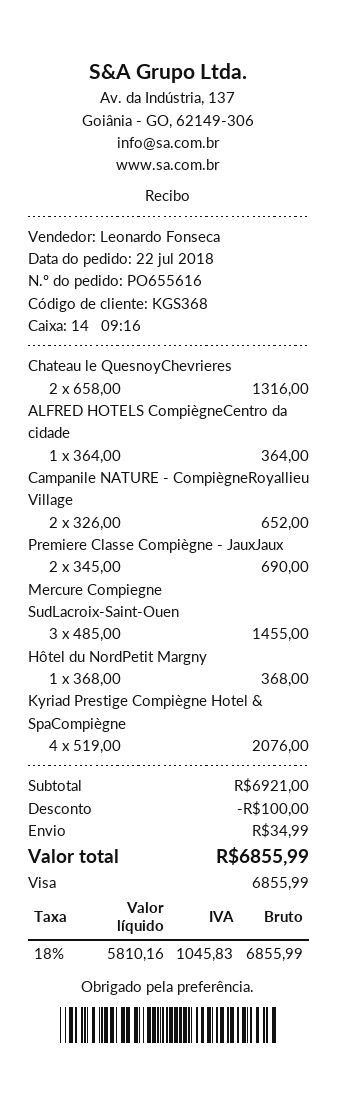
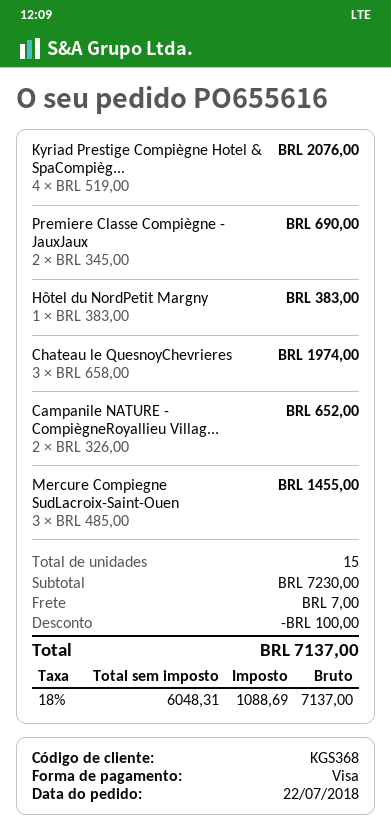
Chateau le QuesnoyChevrieres: 2 x 658.00 = 1316.00 -> 3 x 658.00 = 1974.00
ALFRED HOTELS CompiègneCentro da cidade: 1 x 364.00 = 364.00 -> none
Hôtel du NordPetit Margny: 1 x 368.00 = 368.00 -> 1 x 383.00 = 383.00
subtotal: 6921.00 -> 7230.00
shipping: 34.99 -> 7.00
net: 5810.16 -> 6048.31
tax: 18% = 1045.83 -> 18% = 1088.69
total: 6855.99 -> 7137.00

